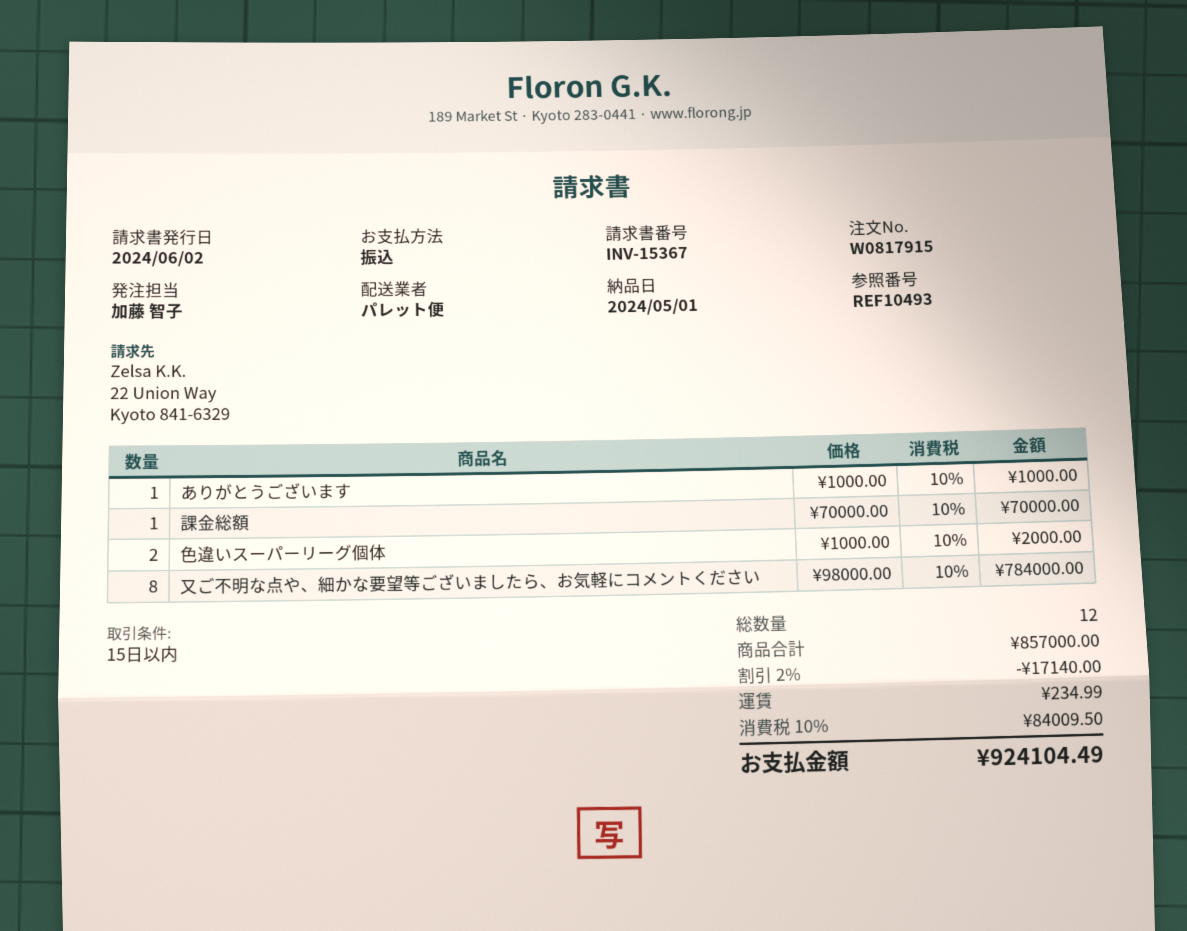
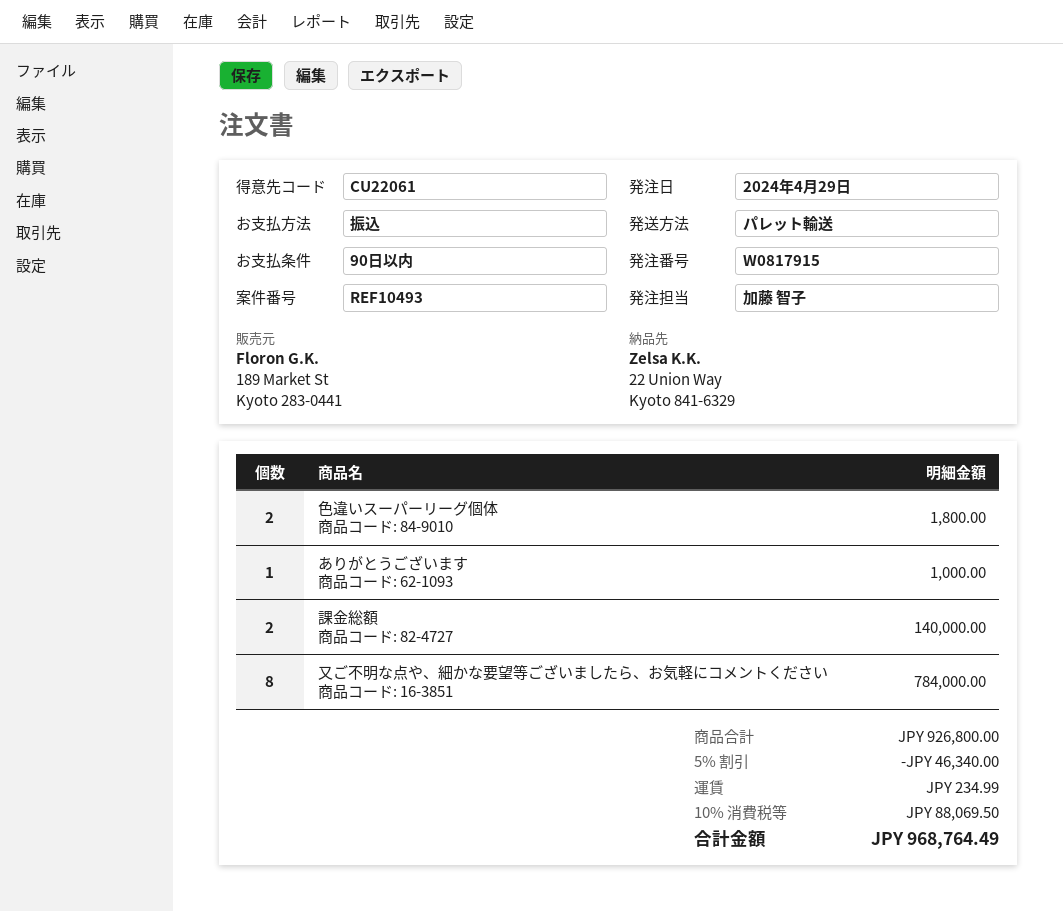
payment terms: 15 days -> 90 days
課金総額: 1 for 70000.00 -> 2 for 140000.00
色違いスーパーリーグ個体: 2 for 2000.00 -> 2 for 1800.00
subtotal: 857000.00 -> 926800.00
discount: 2% = 17140.00 -> 5% = 46340.00
tax: 10% = 84009.50 -> 10% = 88069.50
total: 924104.49 -> 968764.49

